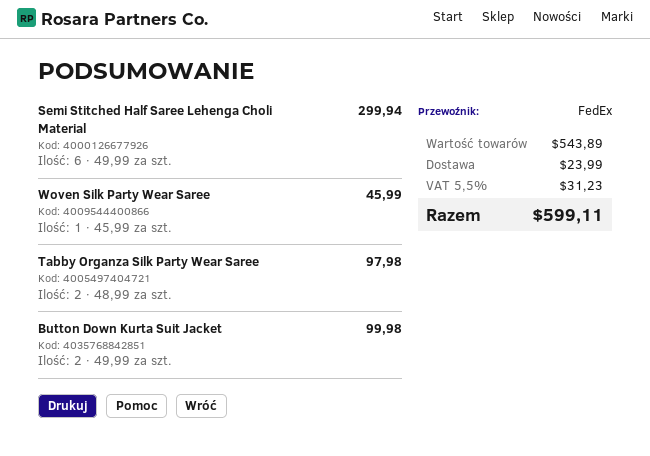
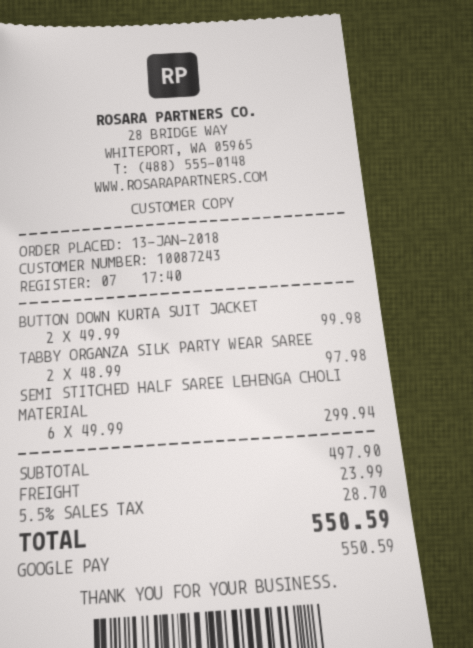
Woven Silk Party Wear Saree: 1 x 45.99 = 45.99 -> none
subtotal: 543.89 -> 497.90
tax: 5.5% = 31.23 -> 5.5% = 28.70
total: 599.11 -> 550.59

